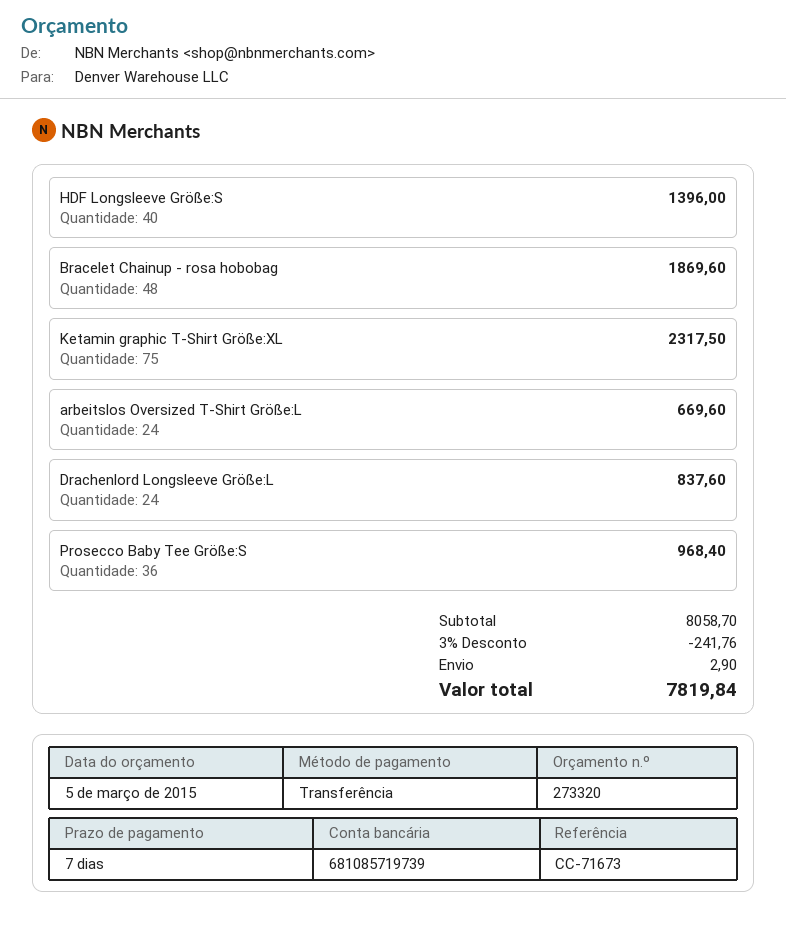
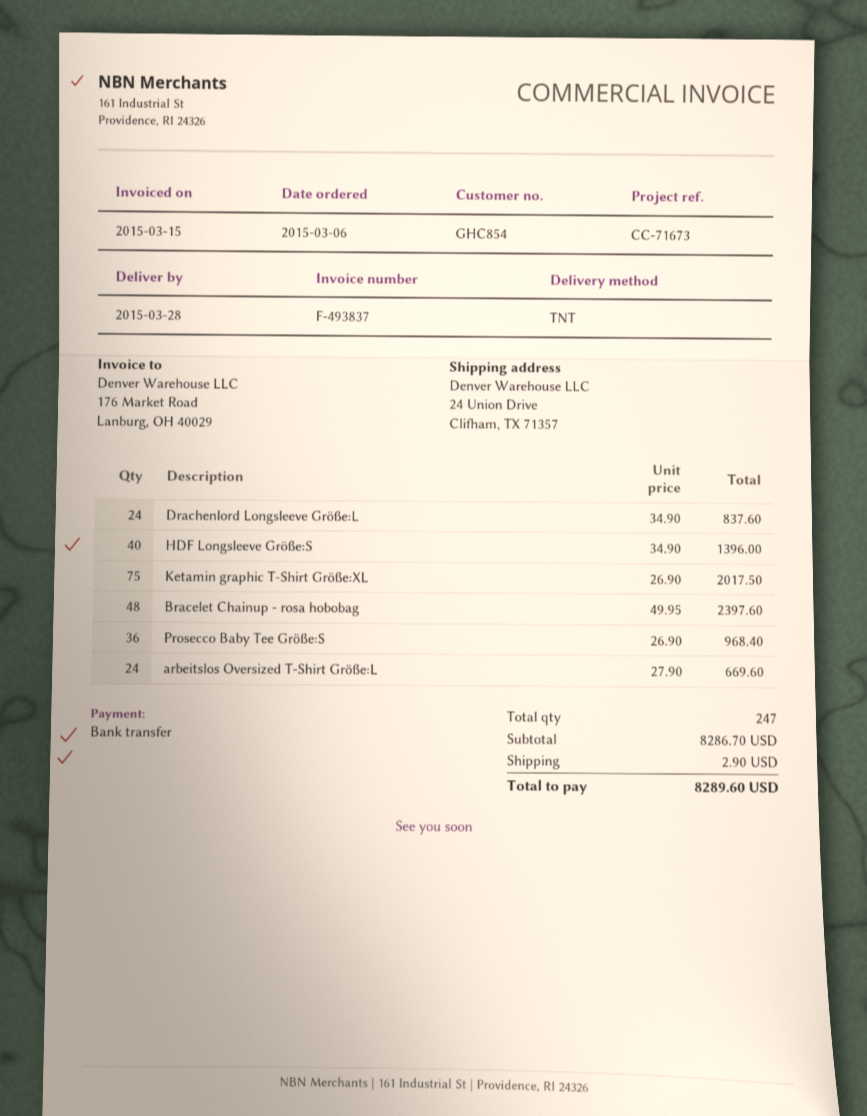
Bracelet Chainup - rosa hobobag: 48 for 1869.60 -> 48 for 2397.60
Ketamin graphic T-Shirt Größe:XL: 75 for 2317.50 -> 75 for 2017.50
subtotal: 8058.70 -> 8286.70
discount: 3% = 241.76 -> none
total: 7819.84 -> 8289.60

